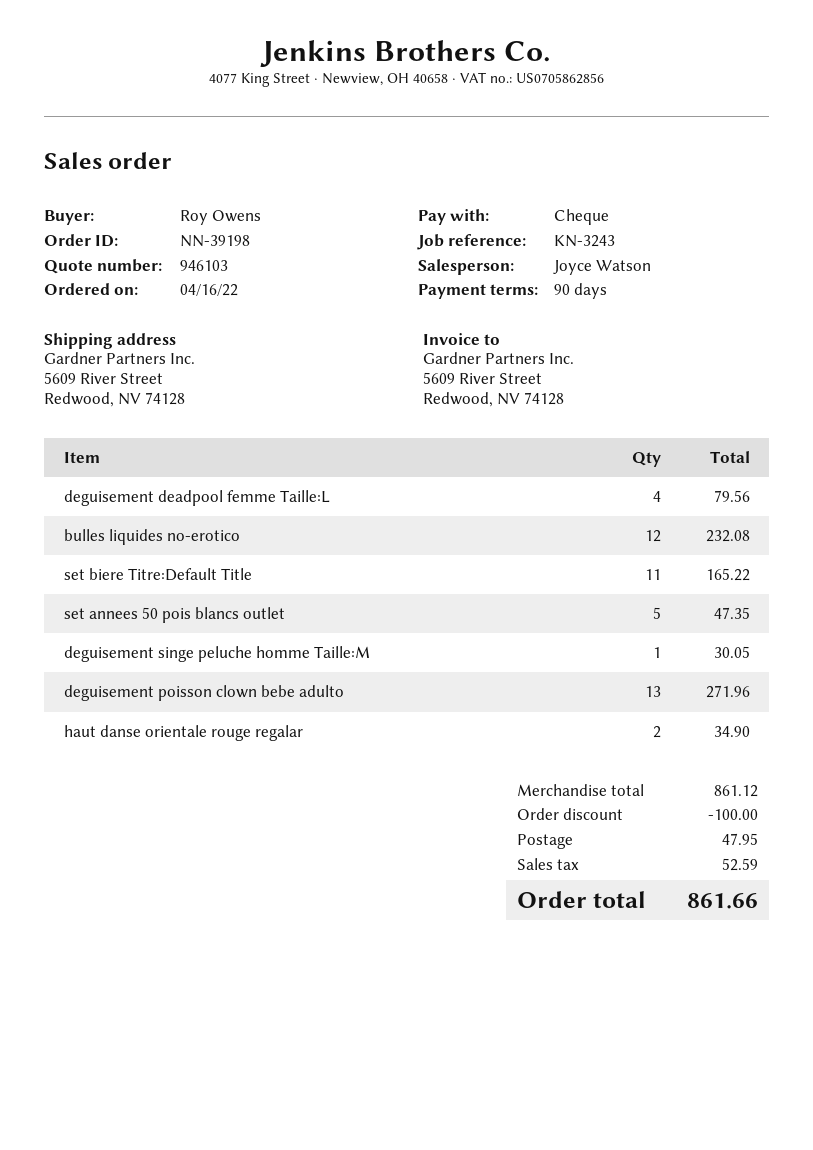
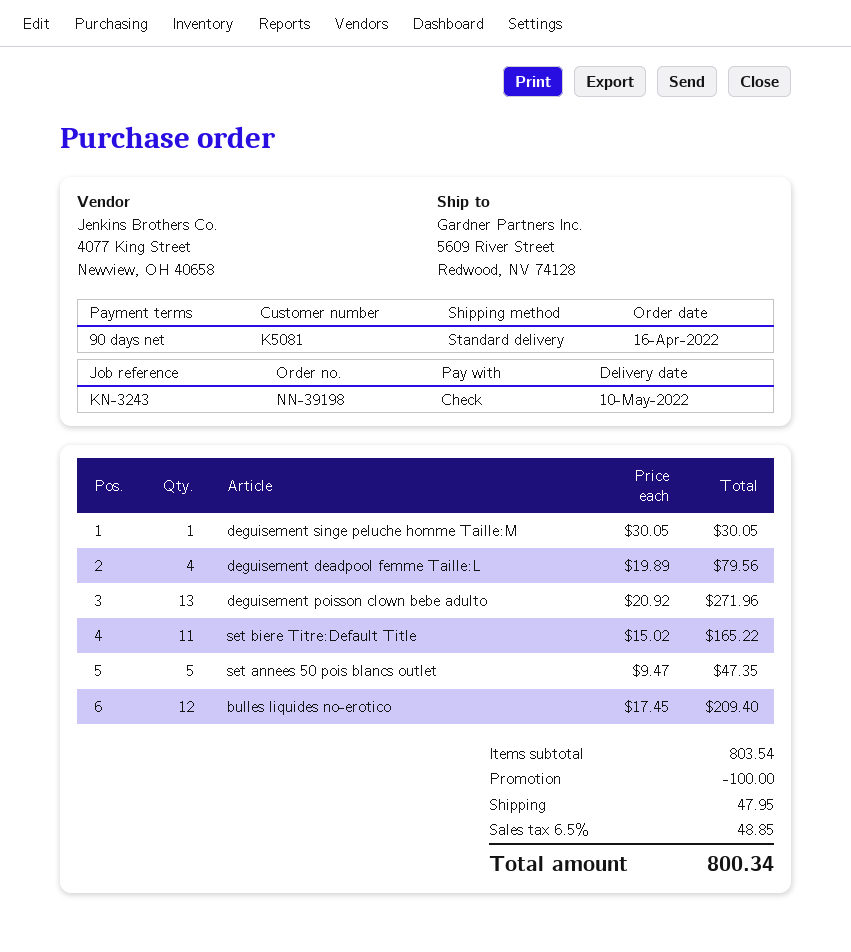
bulles liquides no-erotico: 12 for 232.08 -> 12 for 209.40
haut danse orientale rouge regalar: 2 for 34.90 -> none
subtotal: 861.12 -> 803.54
tax: 52.59 -> 48.85
total: 861.66 -> 800.34

